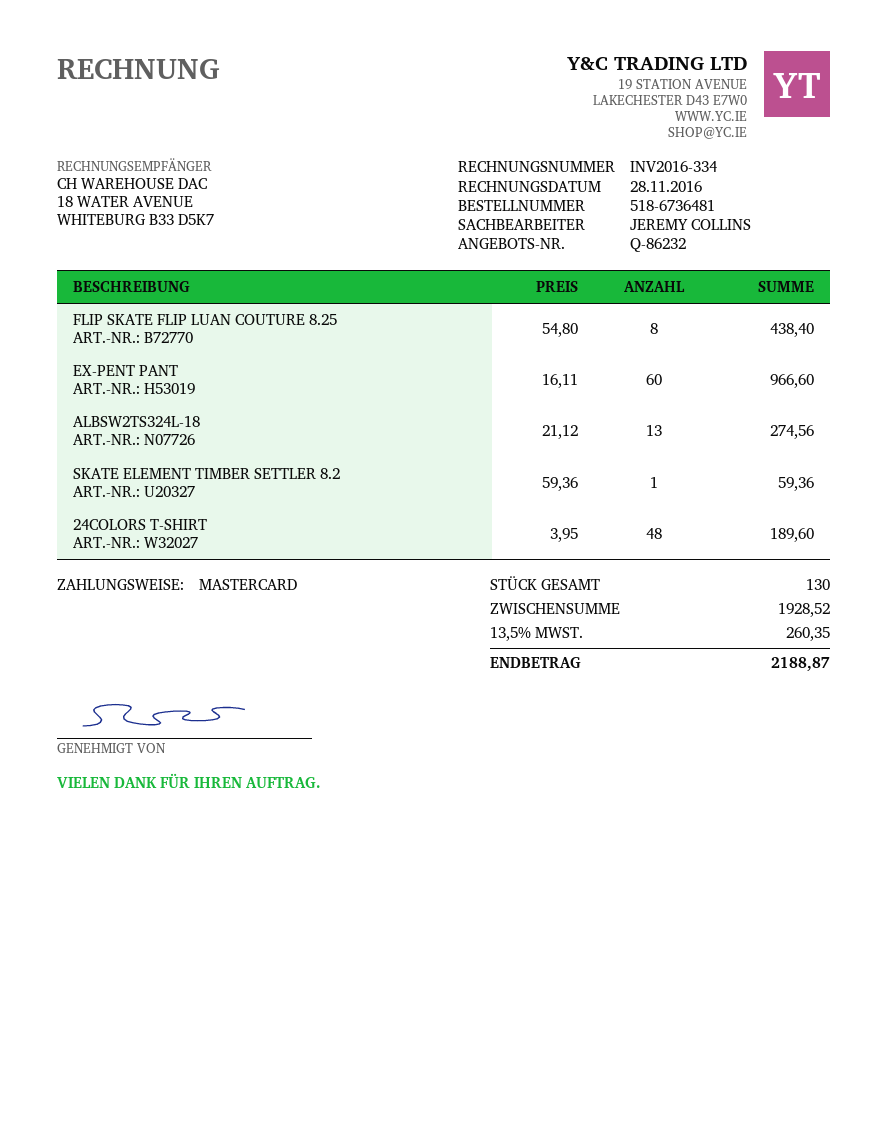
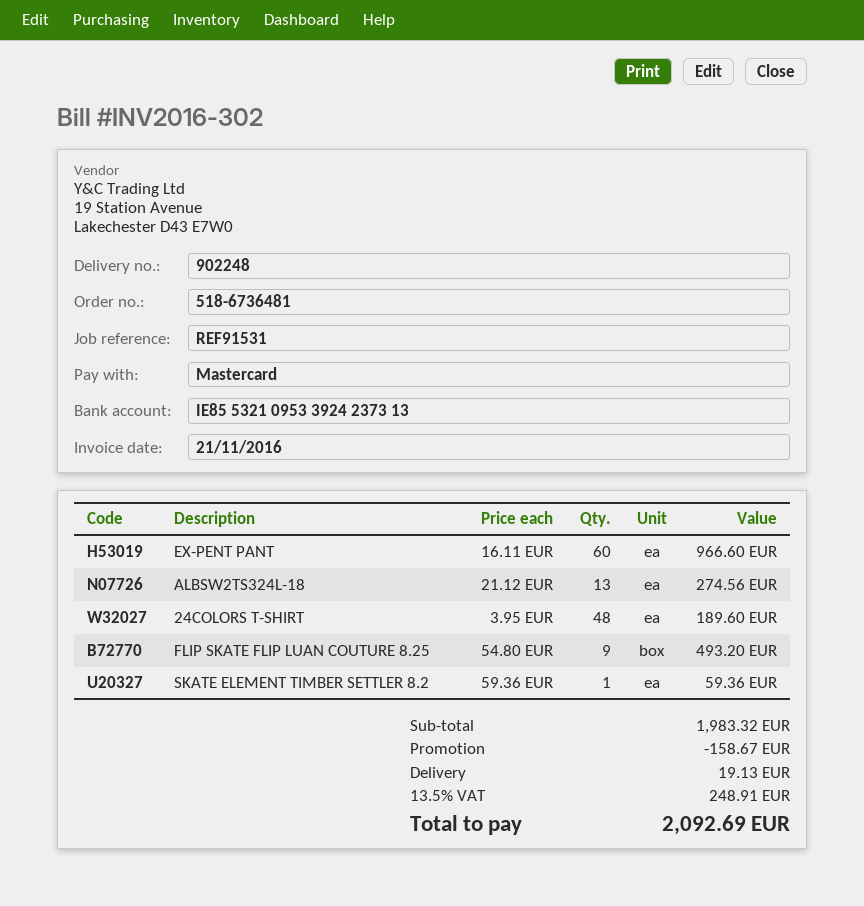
invoice number: INV2016-334 -> INV2016-302
invoice date: 2016-11-28 -> 2016-11-21
FLIP SKATE FLIP LUAN COUTURE 8.25: 8 x 54.80 = 438.40 -> 9 x 54.80 = 493.20
subtotal: 1928.52 -> 1983.32
discount: none -> 158.67
shipping: none -> 19.13
tax: 13.5% = 260.35 -> 13.5% = 248.91
total: 2188.87 -> 2092.69

